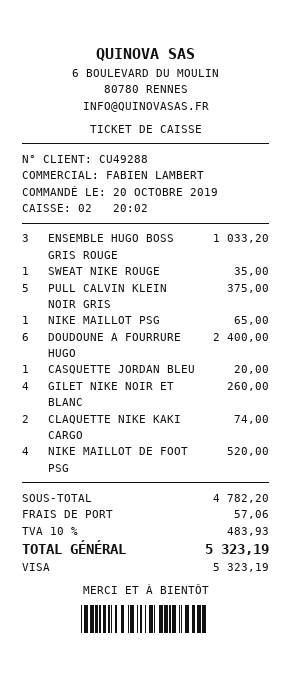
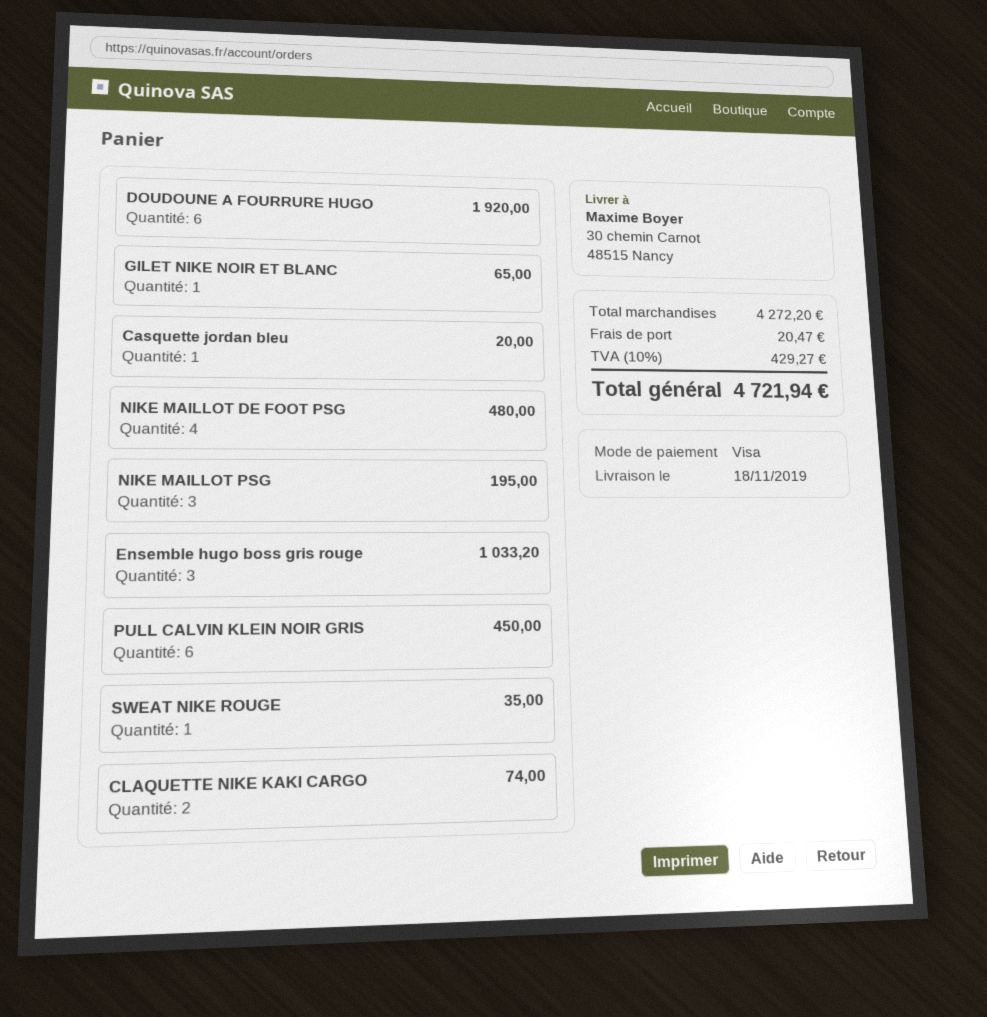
PULL CALVIN KLEIN NOIR GRIS: 5 for 375.00 -> 6 for 450.00
NIKE MAILLOT PSG: 1 for 65.00 -> 3 for 195.00
DOUDOUNE A FOURRURE HUGO: 6 for 2400.00 -> 6 for 1920.00
GILET NIKE NOIR ET BLANC: 4 for 260.00 -> 1 for 65.00
NIKE MAILLOT DE FOOT PSG: 4 for 520.00 -> 4 for 480.00
subtotal: 4782.20 -> 4272.20
shipping: 57.06 -> 20.47
tax: 10% = 483.93 -> 10% = 429.27
total: 5323.19 -> 4721.94

